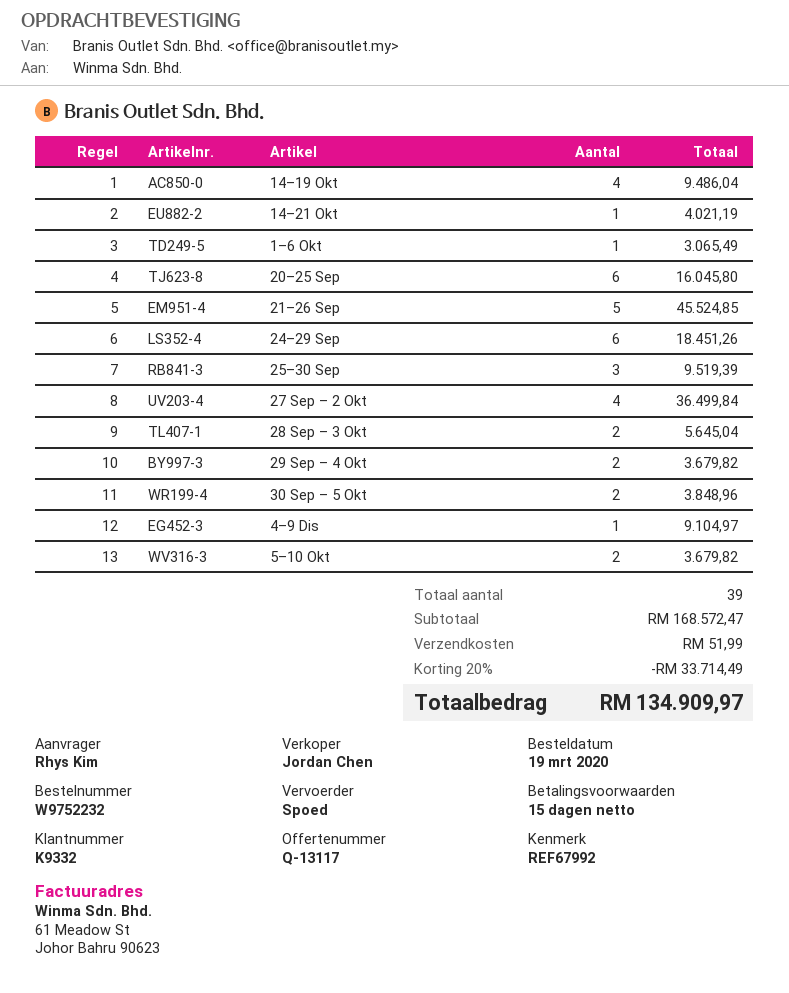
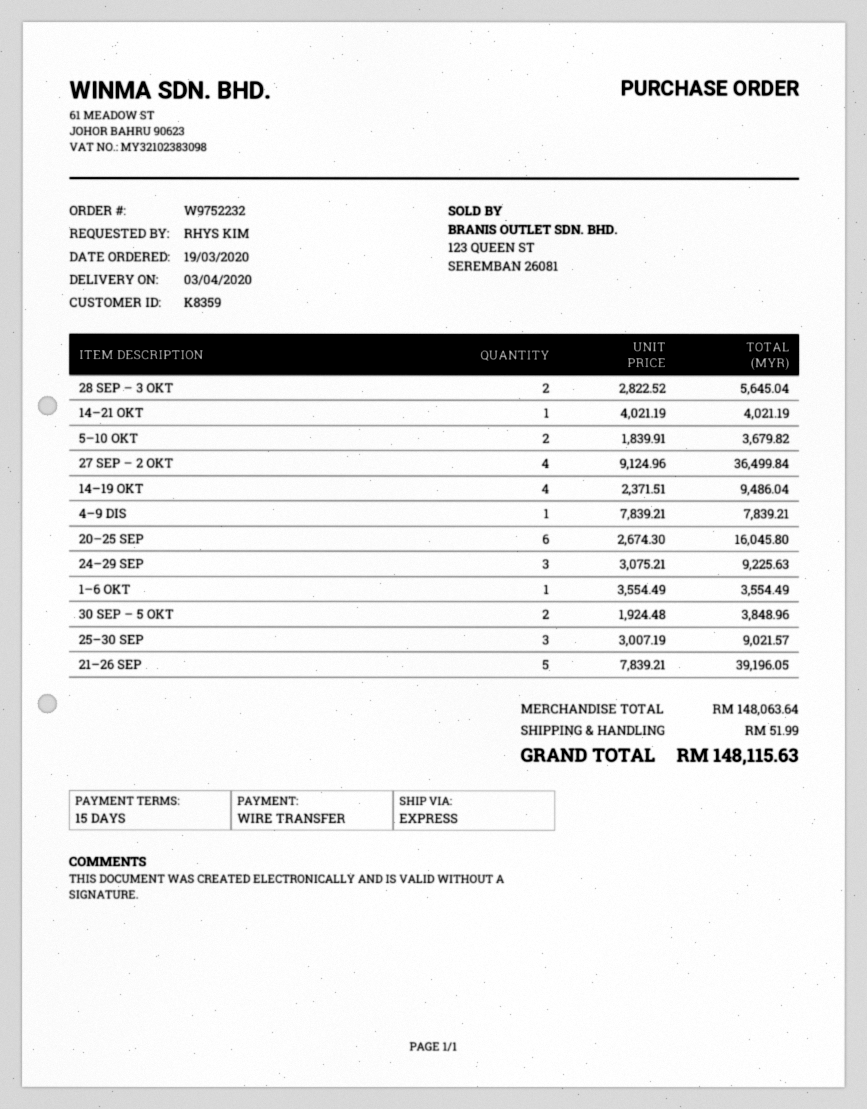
customer number: K9332 -> K8359
1–6 Okt: 1 for 3065.49 -> 1 for 3554.49
21–26 Sep: 5 for 45524.85 -> 5 for 39196.05
24–29 Sep: 6 for 18451.26 -> 3 for 9225.63
25–30 Sep: 3 for 9519.39 -> 3 for 9021.57
29 Sep – 4 Okt: 2 for 3679.82 -> none
4–9 Dis: 1 for 9104.97 -> 1 for 7839.21
subtotal: 168572.47 -> 148063.64
discount: 20% = 33714.49 -> none
total: 134909.97 -> 148115.63

